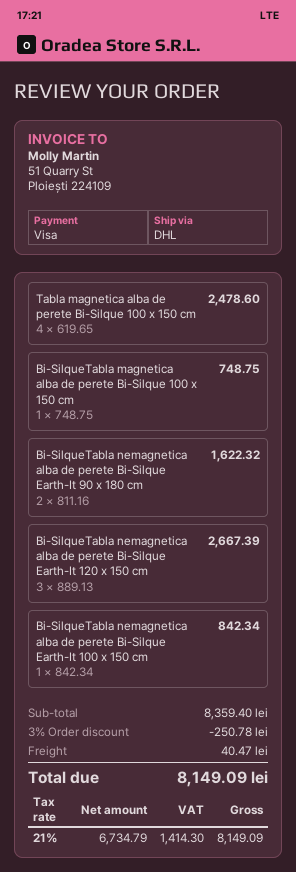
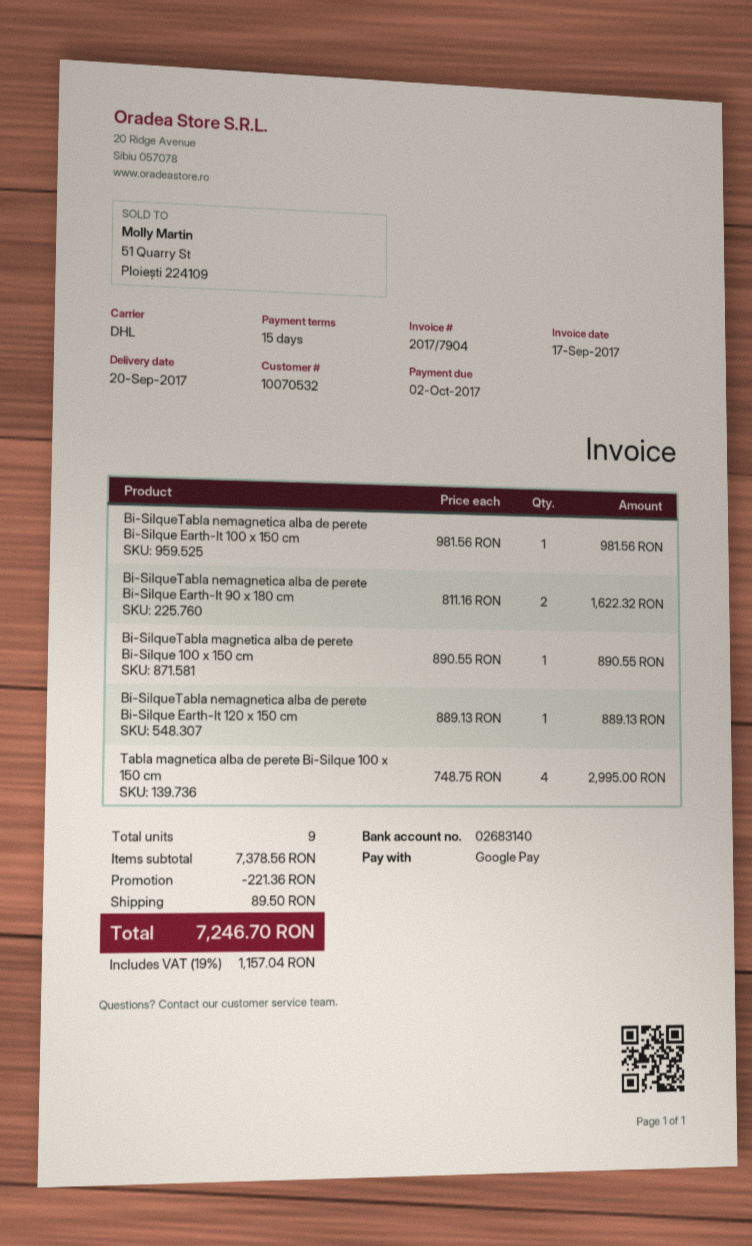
payment method: Visa -> Google Pay
Tabla magnetica alba de perete Bi-Silque 100 x 150 cm: 4 x 619.65 = 2478.60 -> 4 x 748.75 = 2995.00
Bi-SilqueTabla magnetica alba de perete Bi-Silque 100 x 150 cm: 1 x 748.75 = 748.75 -> 1 x 890.55 = 890.55
Bi-SilqueTabla nemagnetica alba de perete Bi-Silque Earth-It 120 x 150 cm: 3 x 889.13 = 2667.39 -> 1 x 889.13 = 889.13
Bi-SilqueTabla nemagnetica alba de perete Bi-Silque Earth-It 100 x 150 cm: 1 x 842.34 = 842.34 -> 1 x 981.56 = 981.56
subtotal: 8359.40 -> 7378.56
discount: 250.78 -> 221.36
shipping: 40.47 -> 89.50
tax: 21% = 1414.30 -> 19% = 1157.04
total: 8149.09 -> 7246.70

